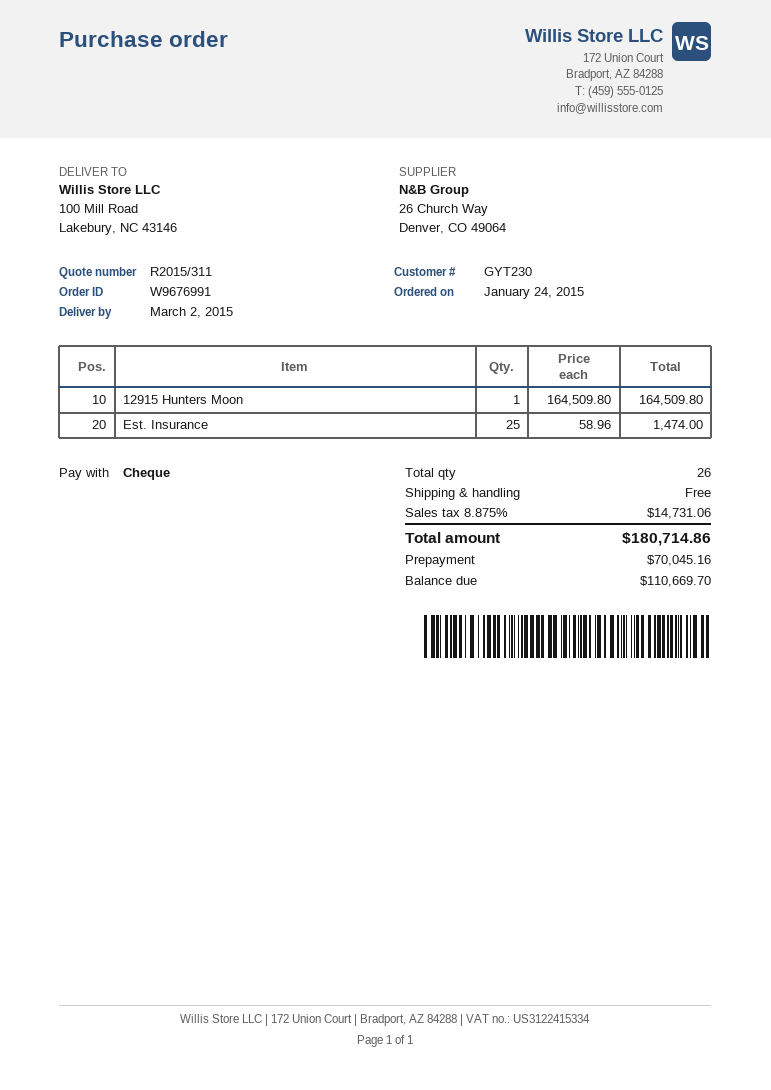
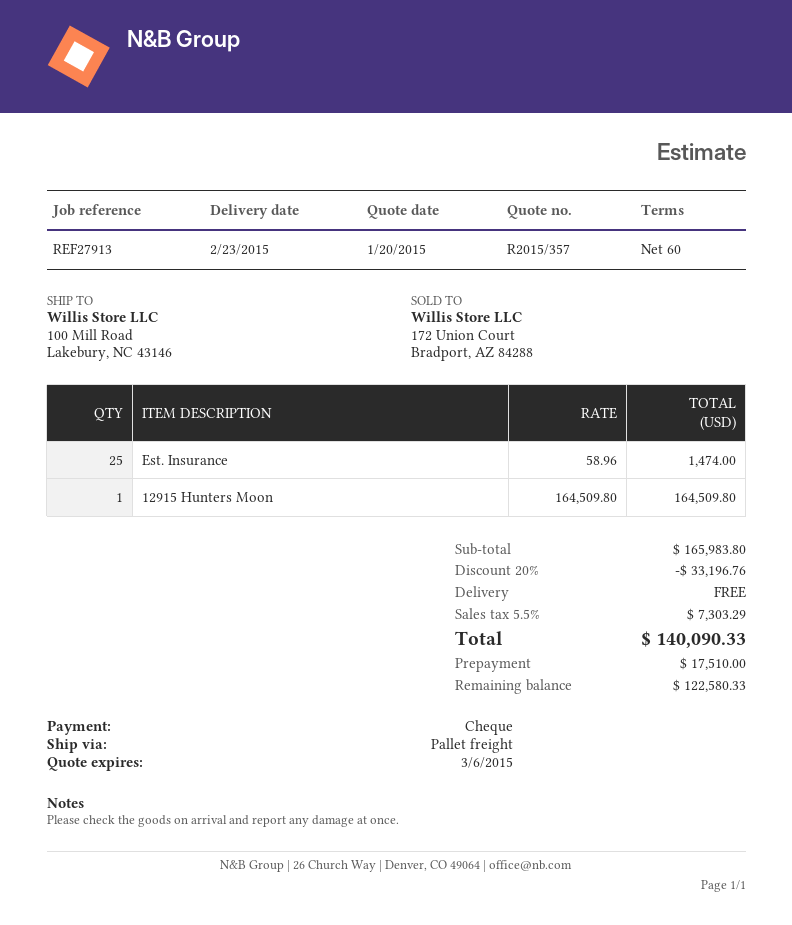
quote number: R2015/311 -> R2015/357
delivery date: 2015-03-02 -> 2015-02-23
discount: none -> 20% = 33196.76
tax: 8.875% = 14731.06 -> 5.5% = 7303.29
total: 180714.86 -> 140090.33
deposit: 70045.16 -> 17510.00
balance: 110669.70 -> 122580.33

